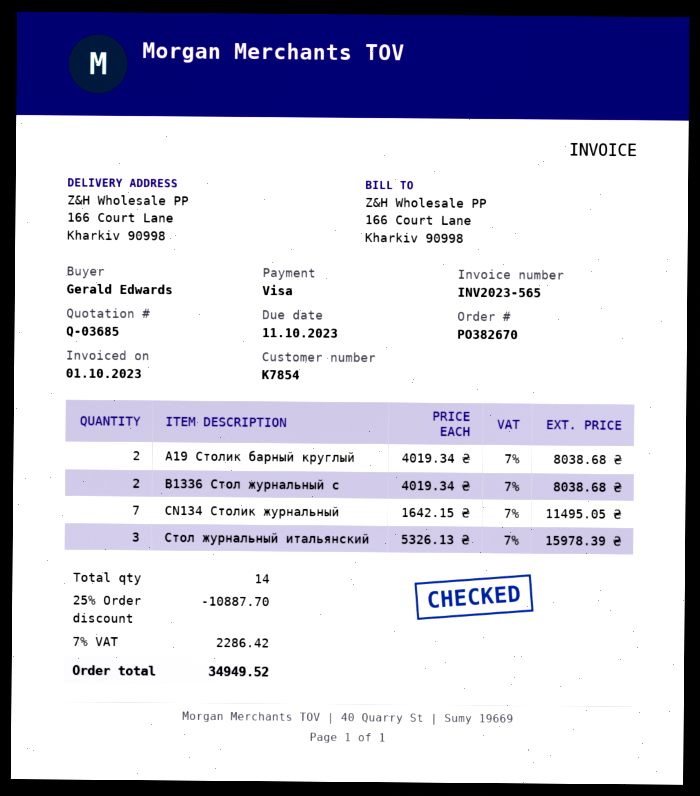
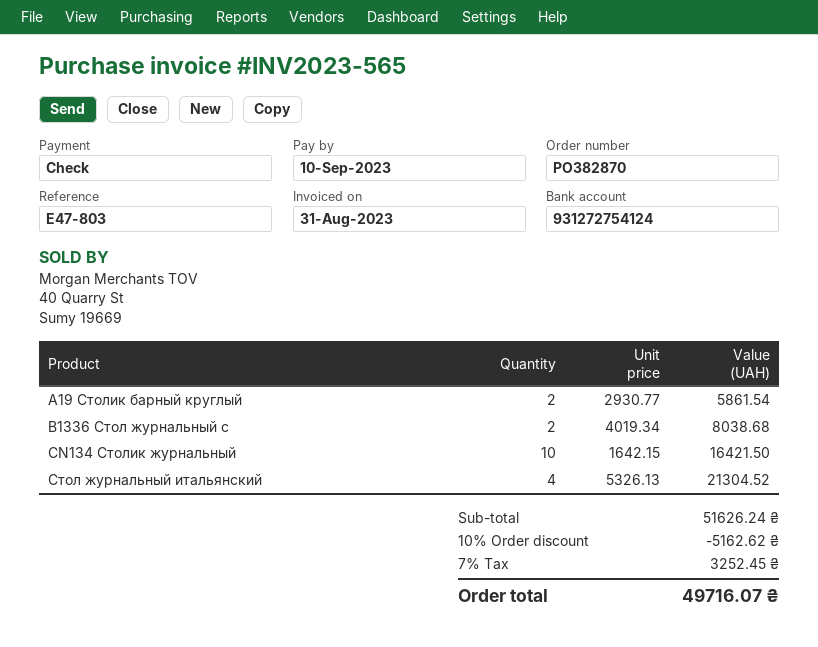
order number: PO382670 -> PO382870
invoice date: 2023-10-01 -> 2023-08-31
due date: 2023-10-11 -> 2023-09-10
payment method: Visa -> cheque
А19 Столик барный круглый: 2 x 4019.34 = 8038.68 -> 2 x 2930.77 = 5861.54
CN134 Столик журнальный: 7 x 1642.15 = 11495.05 -> 10 x 1642.15 = 16421.50
Стол журнальный итальянский: 3 x 5326.13 = 15978.39 -> 4 x 5326.13 = 21304.52
discount: 25% = 10887.70 -> 10% = 5162.62
tax: 7% = 2286.42 -> 7% = 3252.45
total: 34949.52 -> 49716.07

